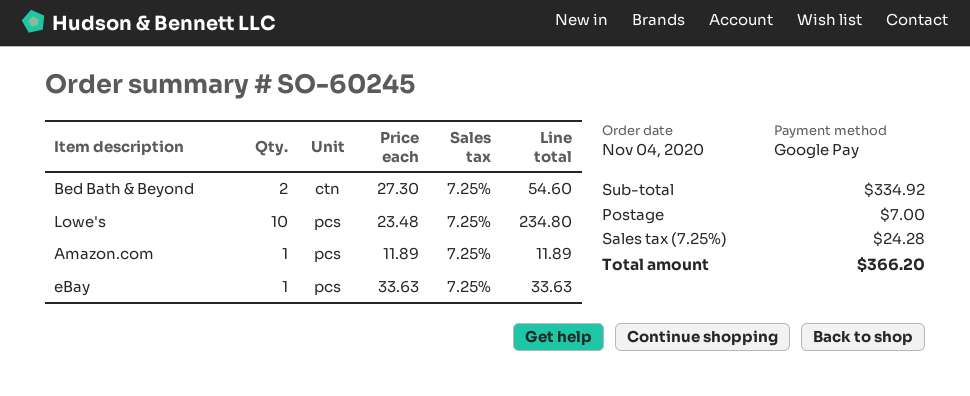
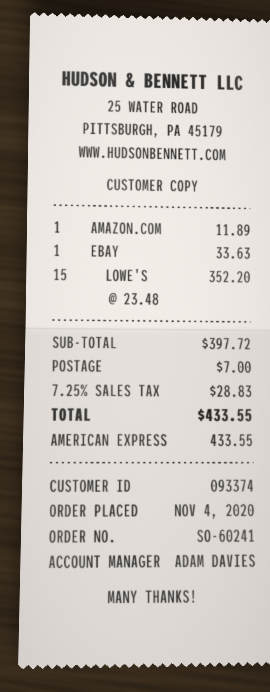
order number: SO-60245 -> SO-60241
payment method: Google Pay -> American Express
Bed Bath & Beyond: 2 x 27.30 = 54.60 -> none
Lowe's: 10 x 23.48 = 234.80 -> 15 x 23.48 = 352.20
subtotal: 334.92 -> 397.72
tax: 7.25% = 24.28 -> 7.25% = 28.83
total: 366.20 -> 433.55

